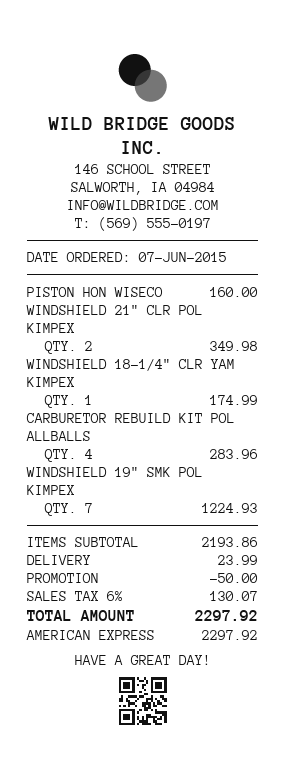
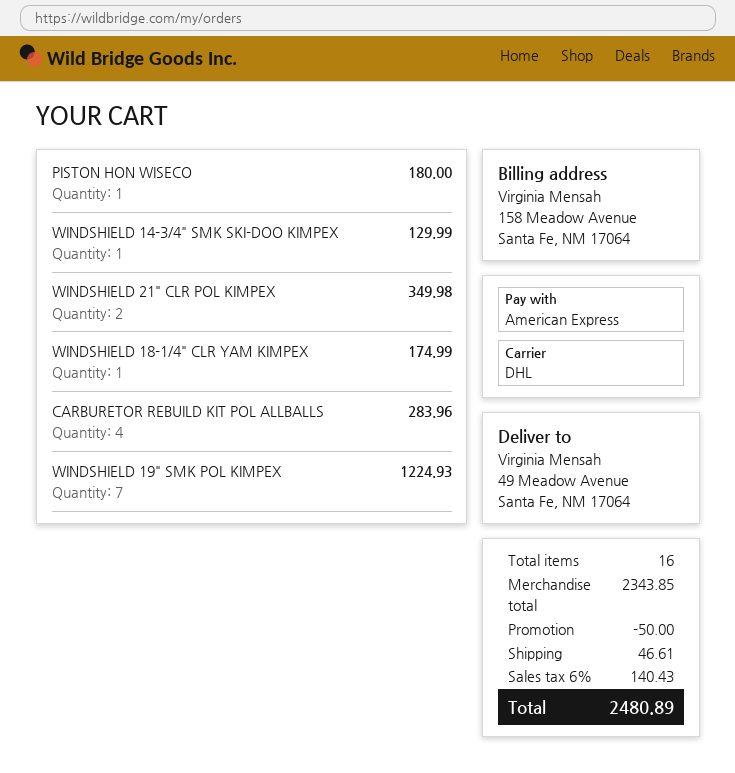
PISTON HON WISECO: 1 for 160.00 -> 1 for 180.00
WINDSHIELD 14-3/4" SMK SKI-DOO KIMPEX: none -> 1 for 129.99
subtotal: 2193.86 -> 2343.85
shipping: 23.99 -> 46.61
tax: 6% = 130.07 -> 6% = 140.43
total: 2297.92 -> 2480.89

